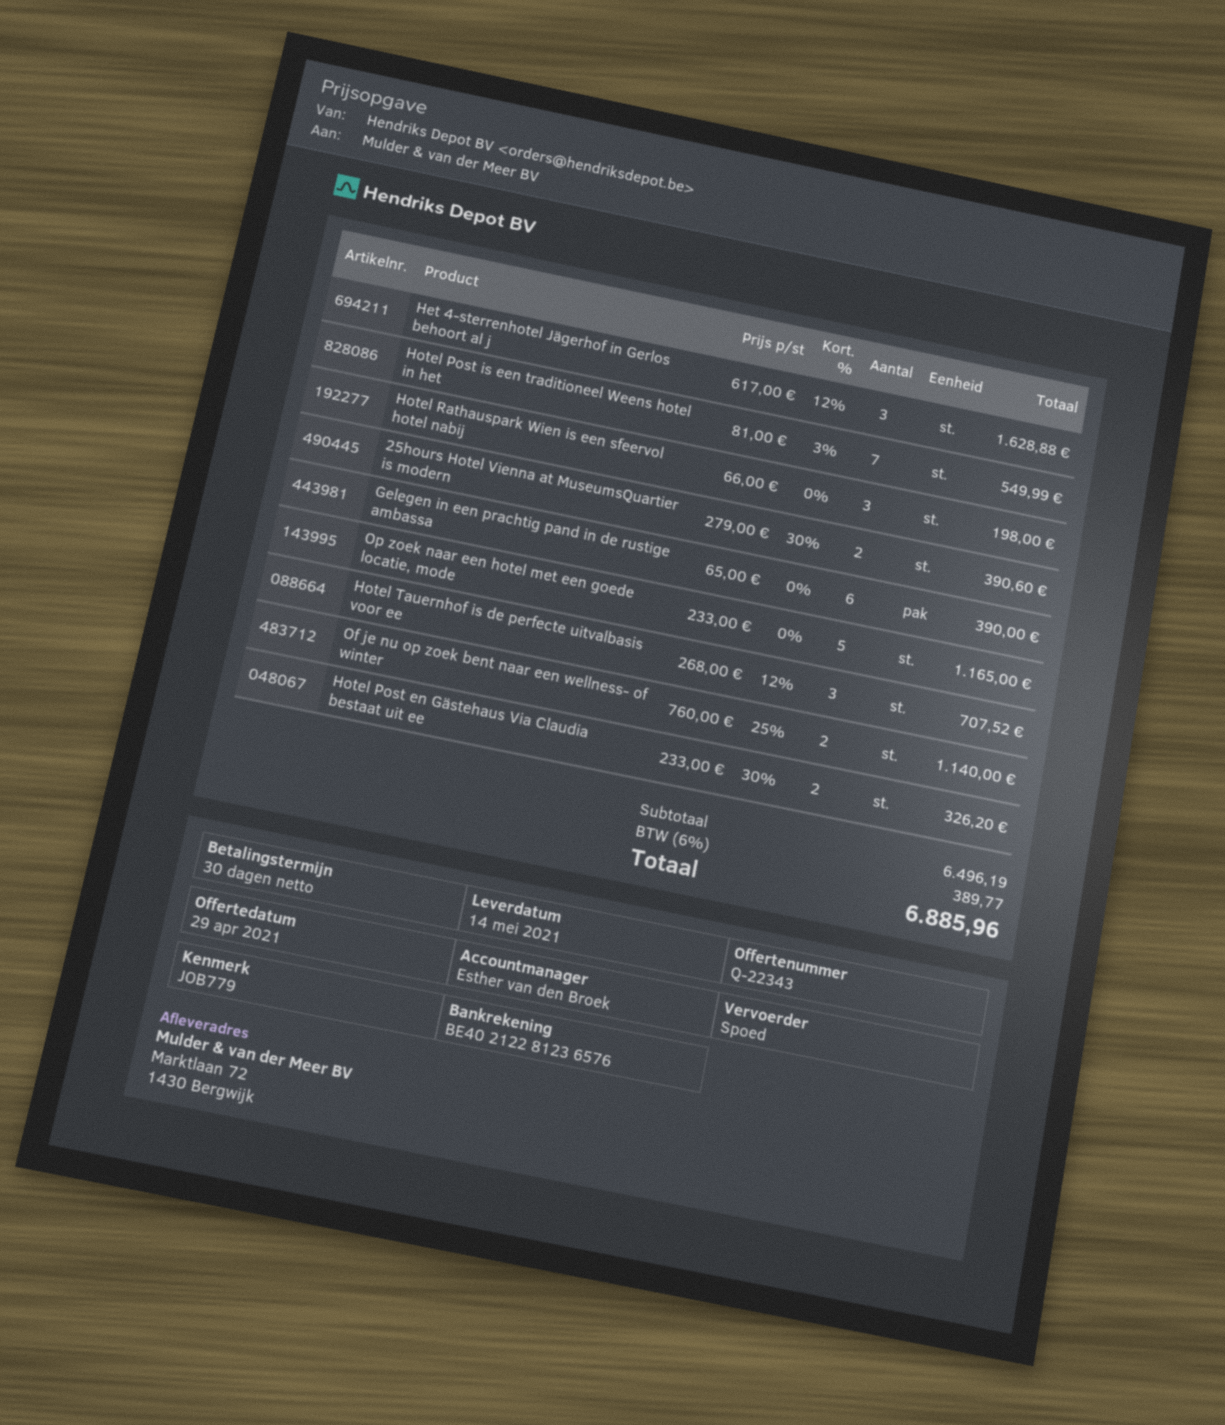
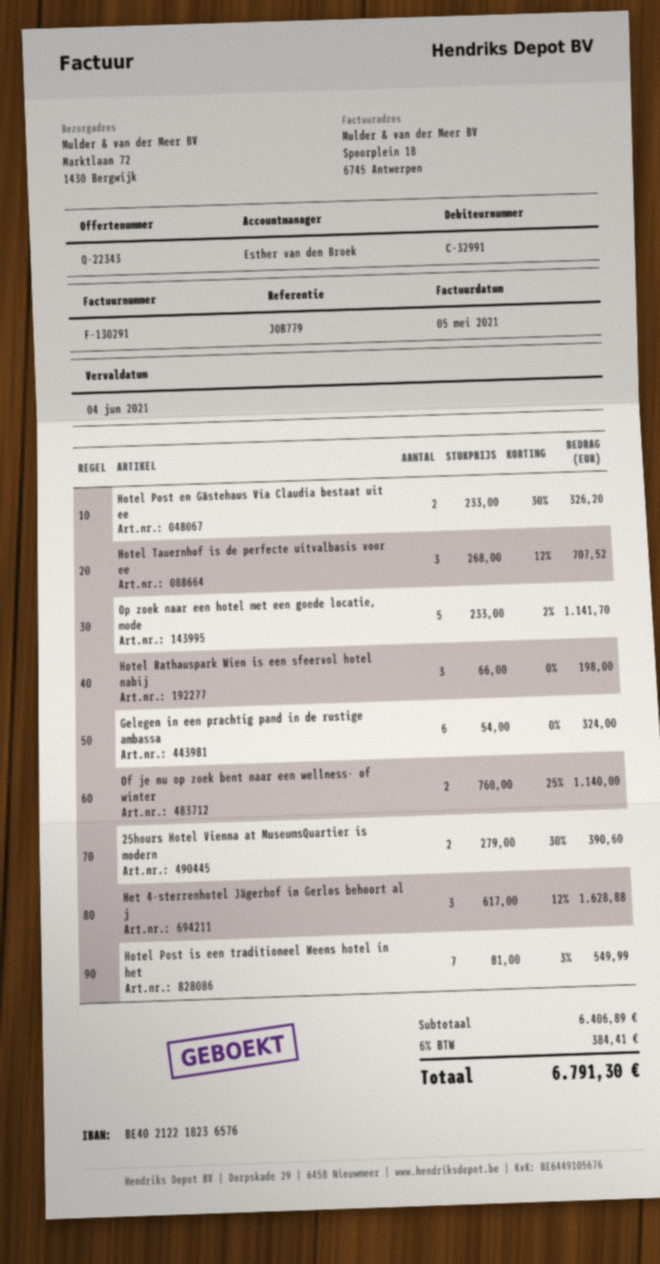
bank account: BE40212281236576 -> BE40212218236576
Gelegen in een prachtig pand in de rustige ambassa: 6 x 65.00 = 390.00 -> 6 x 54.00 = 324.00
Op zoek naar een hotel met een goede locatie, mode: 5 x 233.00 = 1165.00 -> 5 x 233.00 - 2% = 1141.70
subtotal: 6496.19 -> 6406.89
tax: 6% = 389.77 -> 6% = 384.41
total: 6885.96 -> 6791.30

